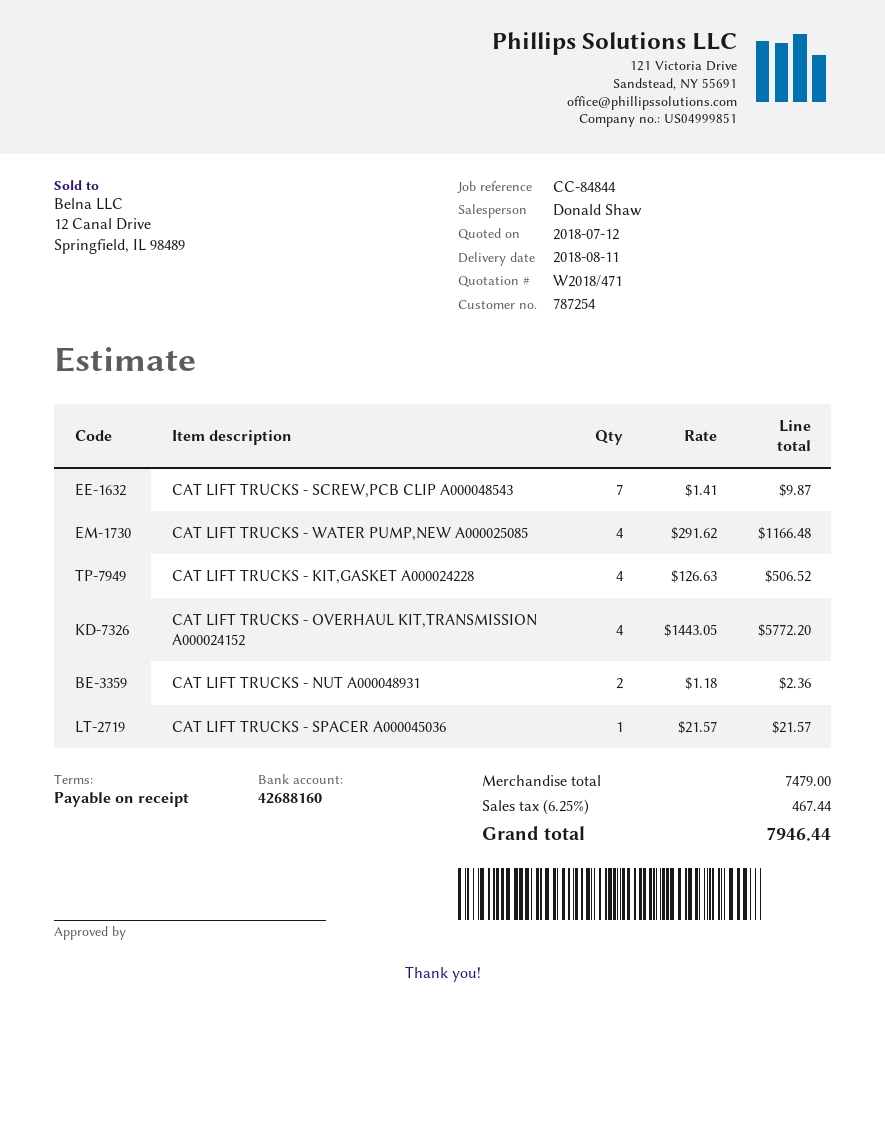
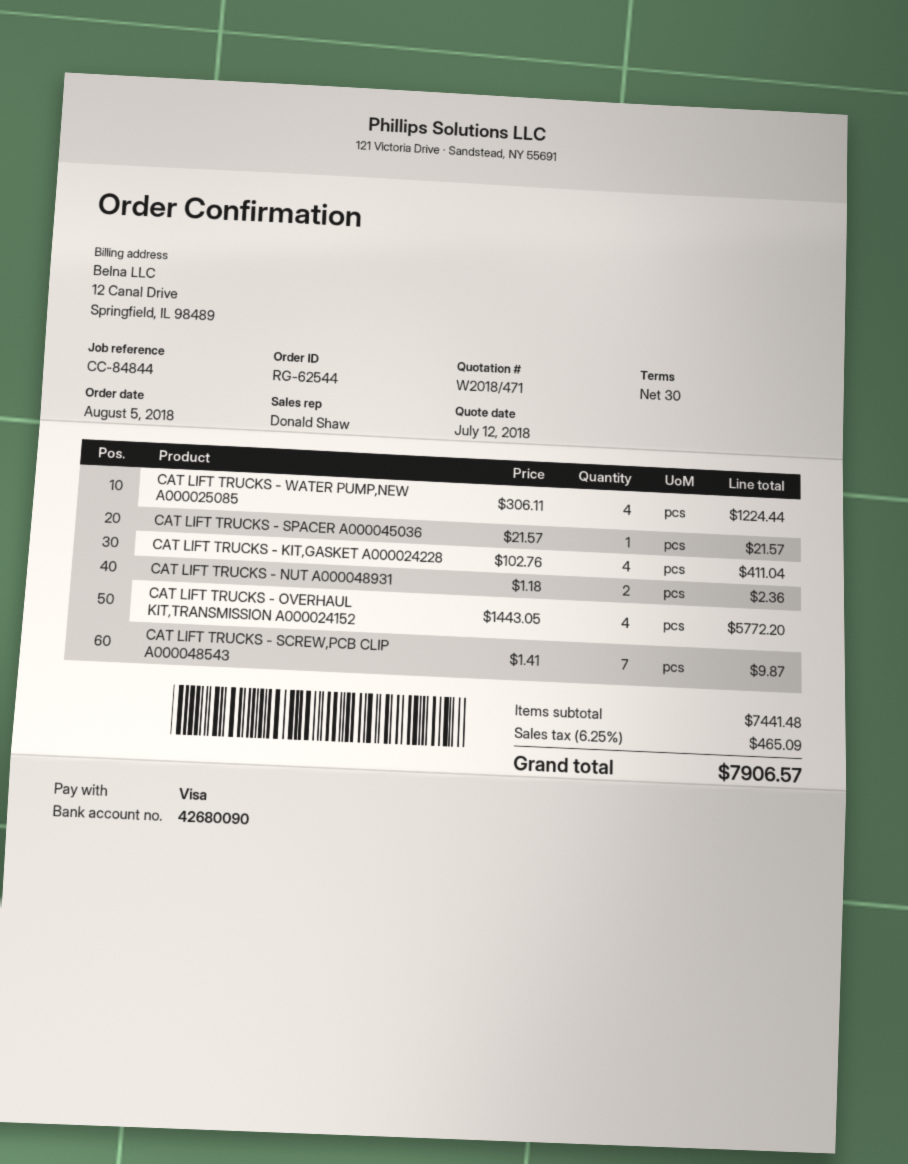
payment terms: on receipt -> 30 days
bank account: 42688160 -> 42680090
CAT LIFT TRUCKS - WATER PUMP,NEW A000025085: 4 x 291.62 = 1166.48 -> 4 x 306.11 = 1224.44
CAT LIFT TRUCKS - KIT,GASKET A000024228: 4 x 126.63 = 506.52 -> 4 x 102.76 = 411.04
subtotal: 7479.00 -> 7441.48
tax: 6.25% = 467.44 -> 6.25% = 465.09
total: 7946.44 -> 7906.57

